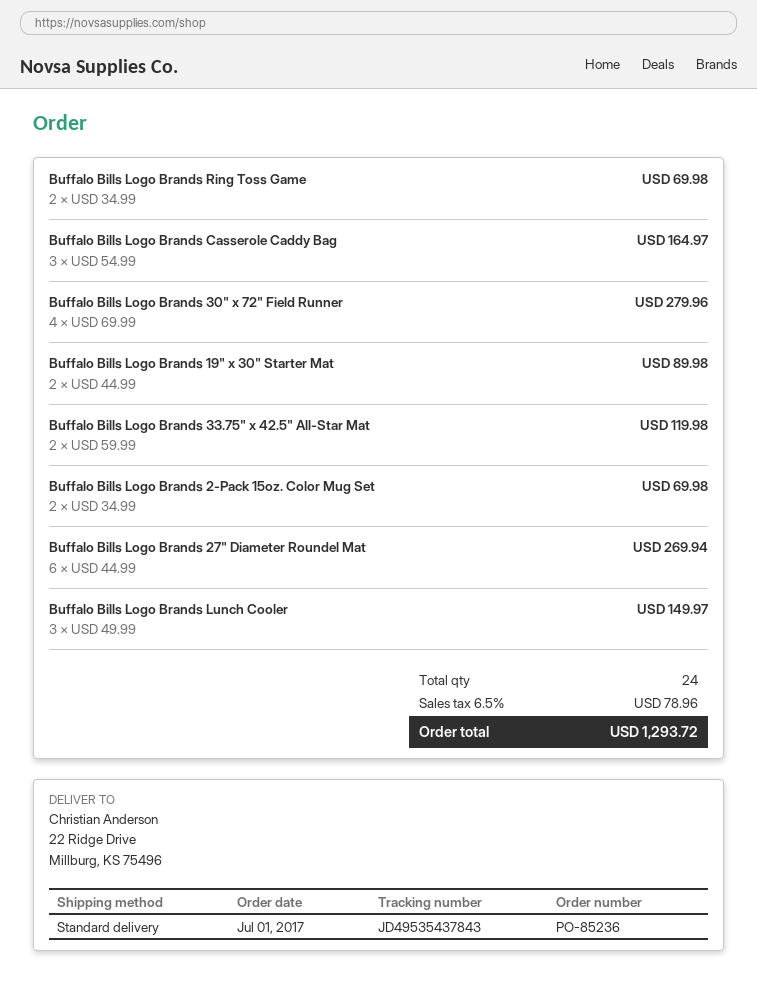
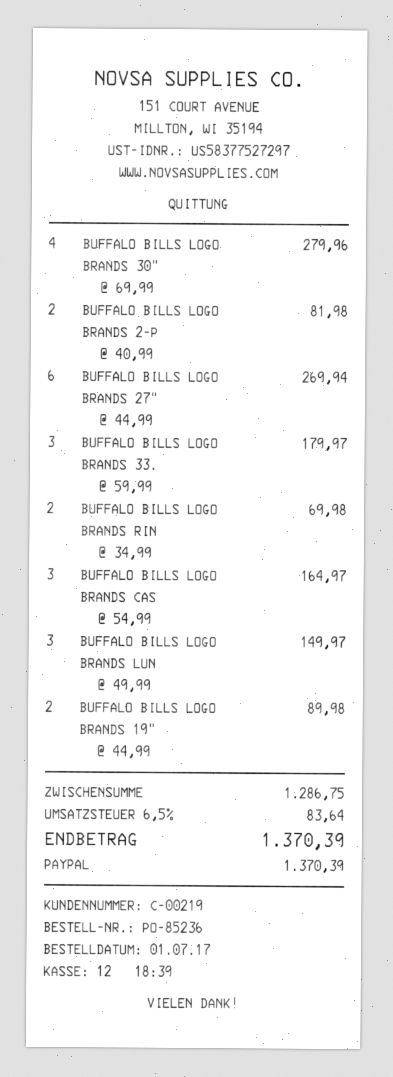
Buffalo Bills Logo Brands 33.75" x 42.5" All-Star Mat: 2 x 59.99 = 119.98 -> 3 x 59.99 = 179.97
Buffalo Bills Logo Brands 2-Pack 15oz. Color Mug Set: 2 x 34.99 = 69.98 -> 2 x 40.99 = 81.98
tax: 6.5% = 78.96 -> 6.5% = 83.64
total: 1293.72 -> 1370.39

